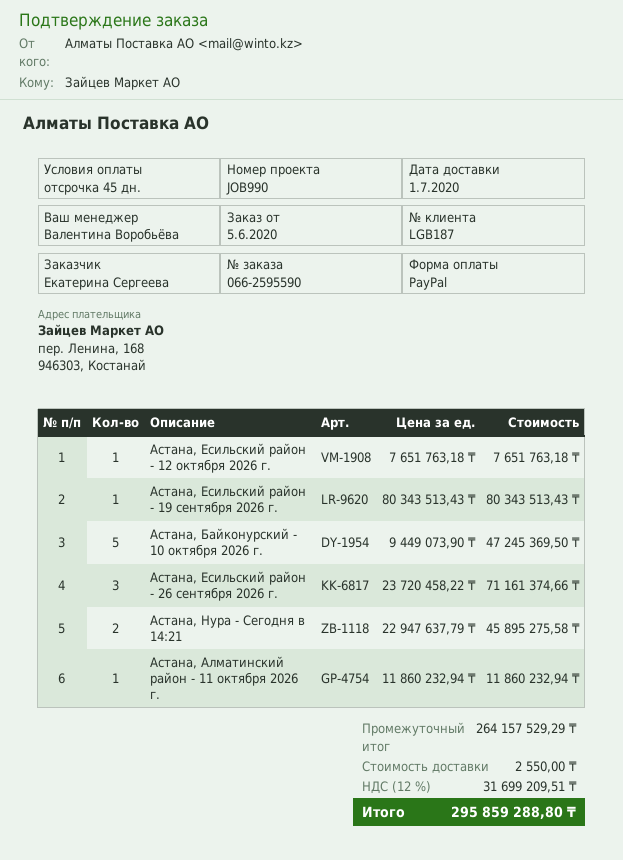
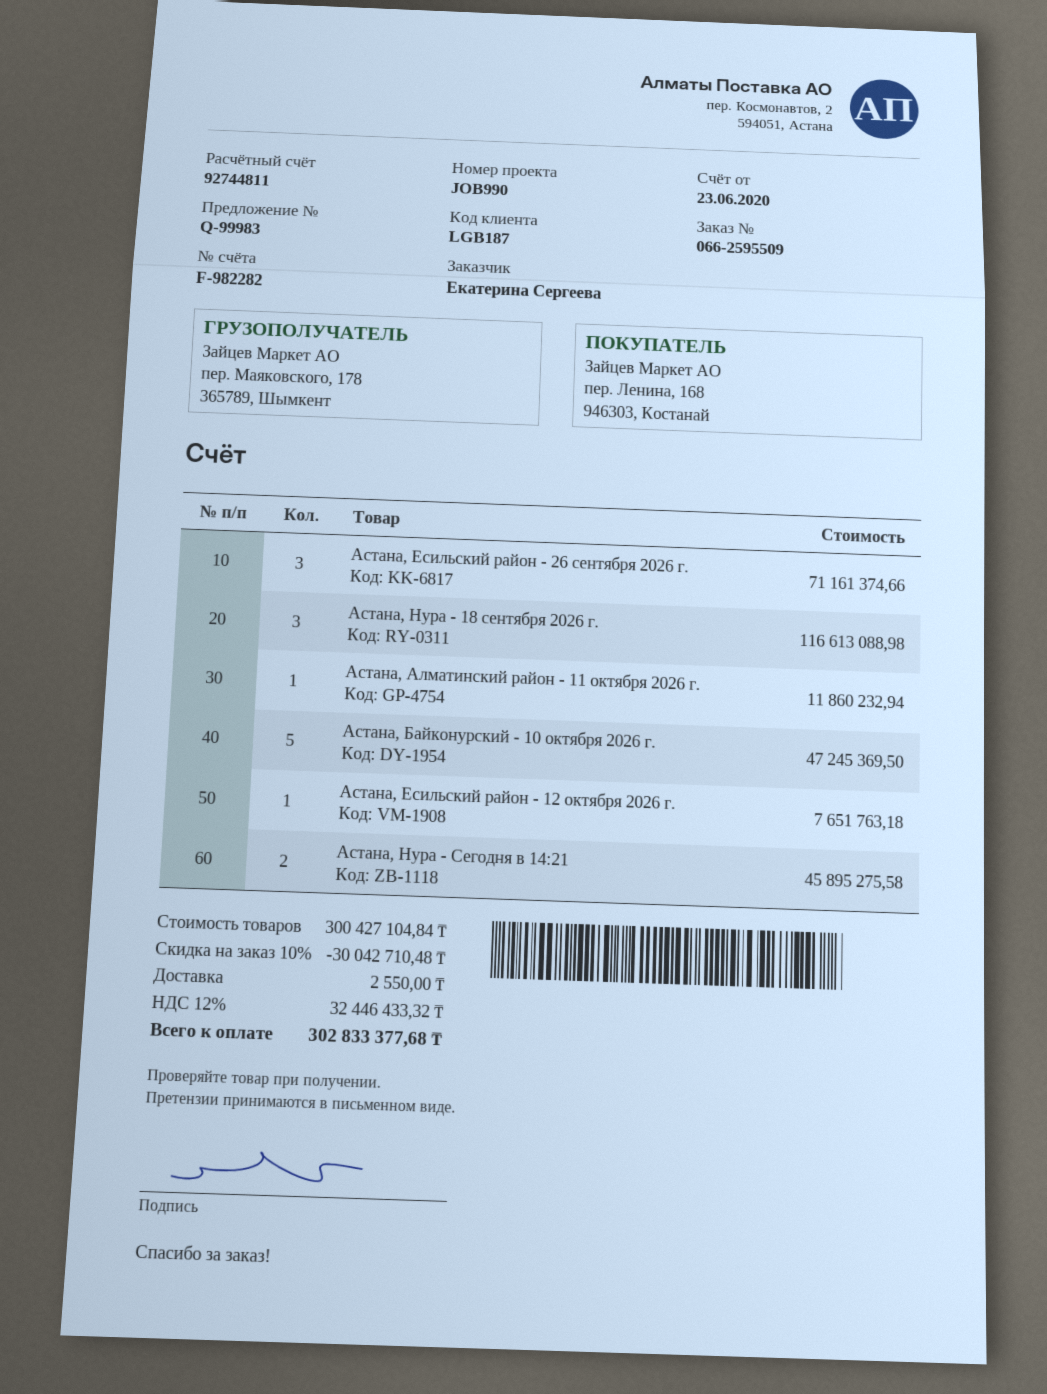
order number: 066-2595590 -> 066-2595509
Астана, Есильский район - 19 сентября 2026 г.: 1 for 80343513.43 -> none
Астана, Нура - 18 сентября 2026 г.: none -> 3 for 116613088.98
subtotal: 264157529.29 -> 300427104.84
discount: none -> 10% = 30042710.48
tax: 12% = 31699209.51 -> 12% = 32446433.32
total: 295859288.80 -> 302833377.68

